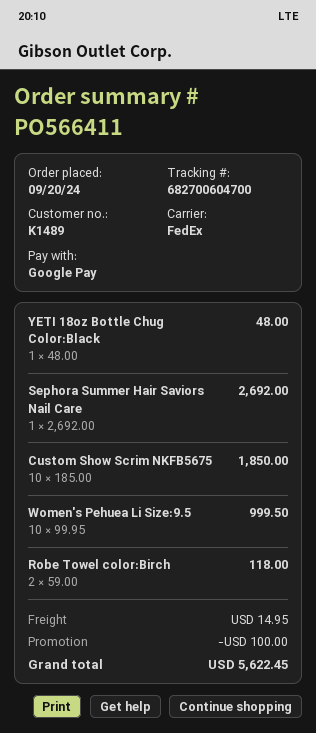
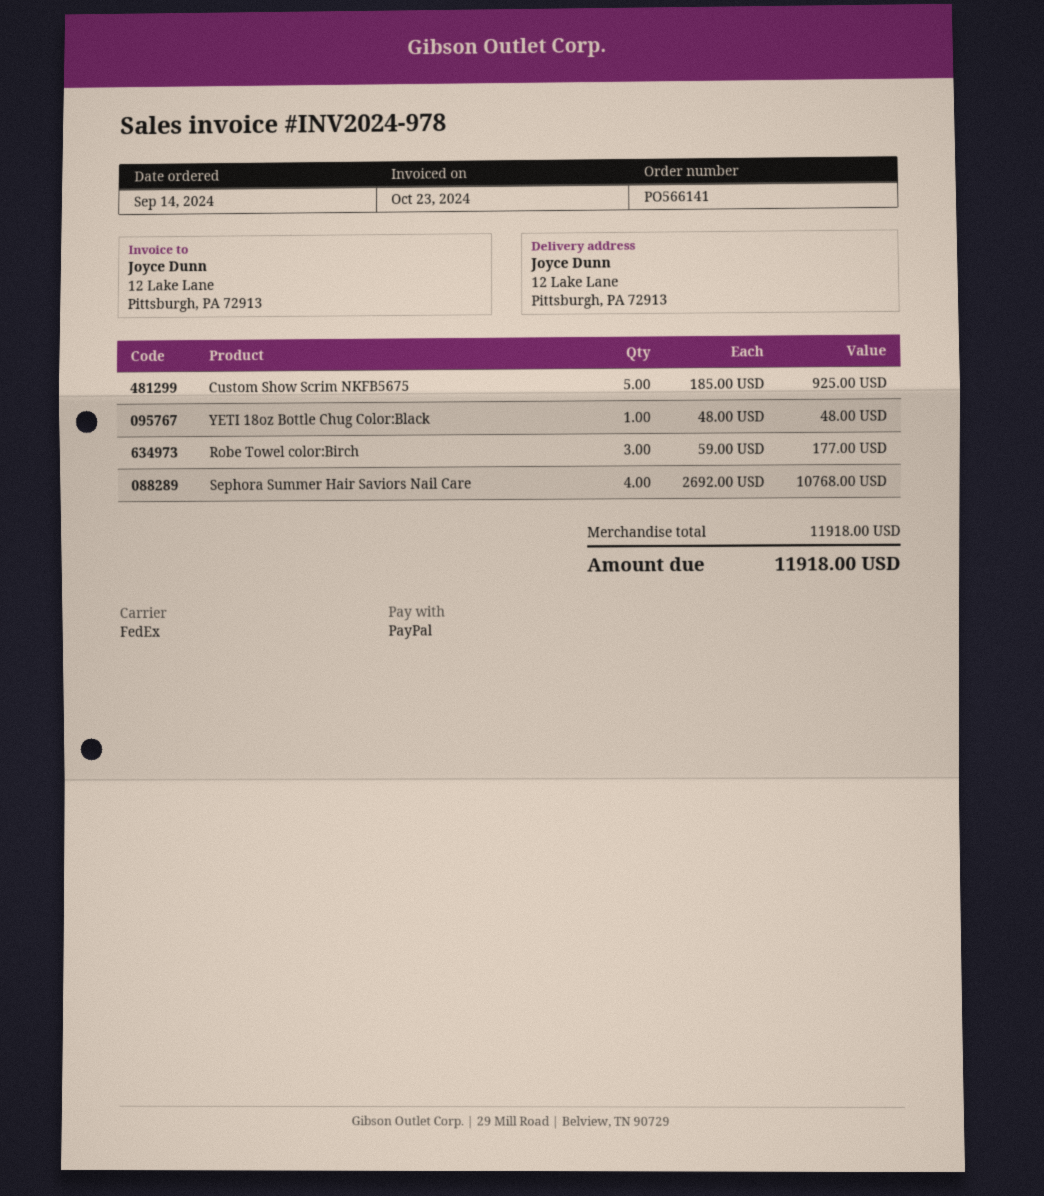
order number: PO566411 -> PO566141
order date: 2024-09-20 -> 2024-09-14
payment method: Google Pay -> PayPal
Sephora Summer Hair Saviors Nail Care: 1 x 2692.00 = 2692.00 -> 4 x 2692.00 = 10768.00
Custom Show Scrim NKFB5675: 10 x 185.00 = 1850.00 -> 5 x 185.00 = 925.00
Women's Pehuea Li Size:9.5: 10 x 99.95 = 999.50 -> none
Robe Towel color:Birch: 2 x 59.00 = 118.00 -> 3 x 59.00 = 177.00
discount: 100.00 -> none
shipping: 14.95 -> none
total: 5622.45 -> 11918.00

